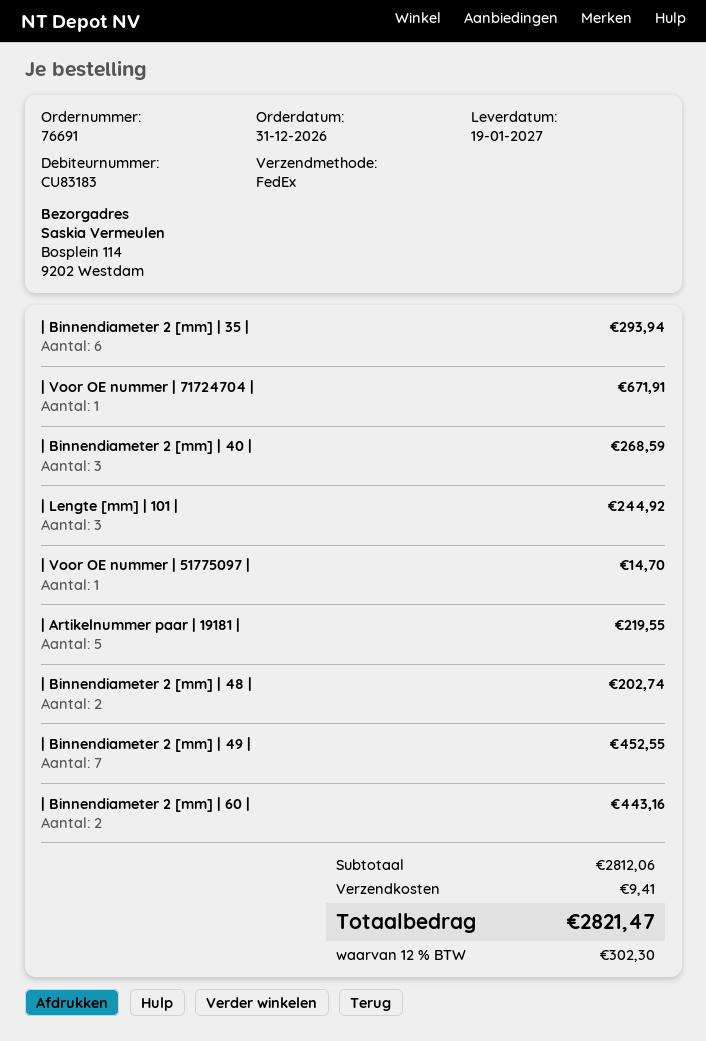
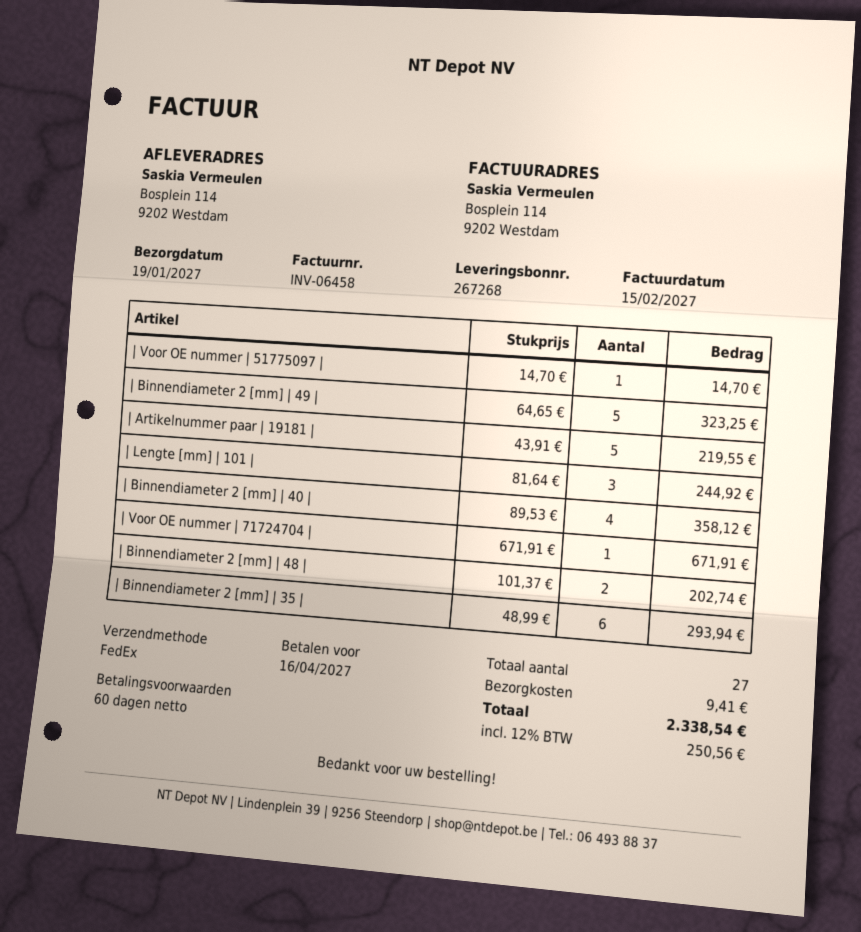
| Binnendiameter 2 [mm] | 40 |: 3 for 268.59 -> 4 for 358.12
| Binnendiameter 2 [mm] | 49 |: 7 for 452.55 -> 5 for 323.25
| Binnendiameter 2 [mm] | 60 |: 2 for 443.16 -> none
tax: 12% = 302.30 -> 12% = 250.56
total: 2821.47 -> 2338.54

